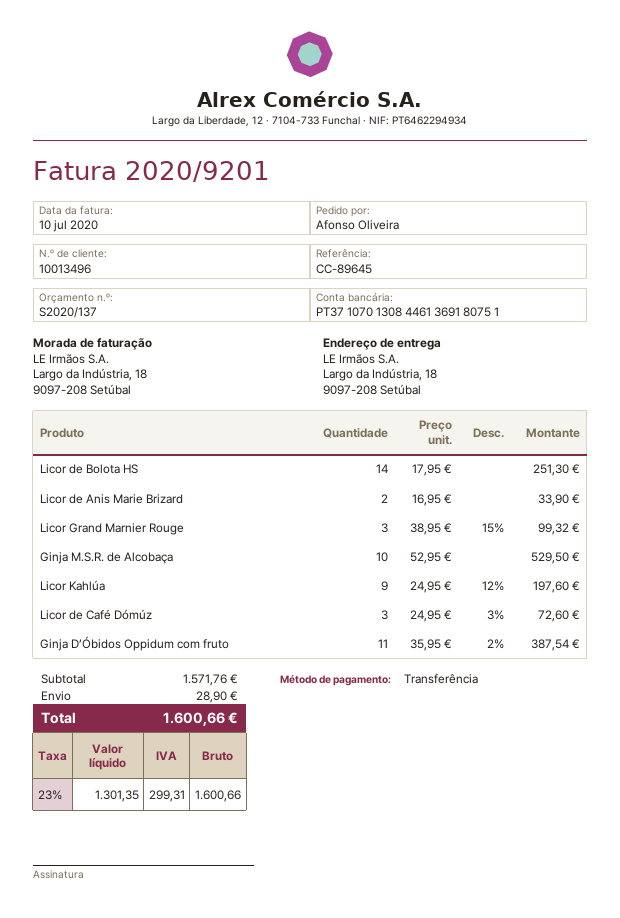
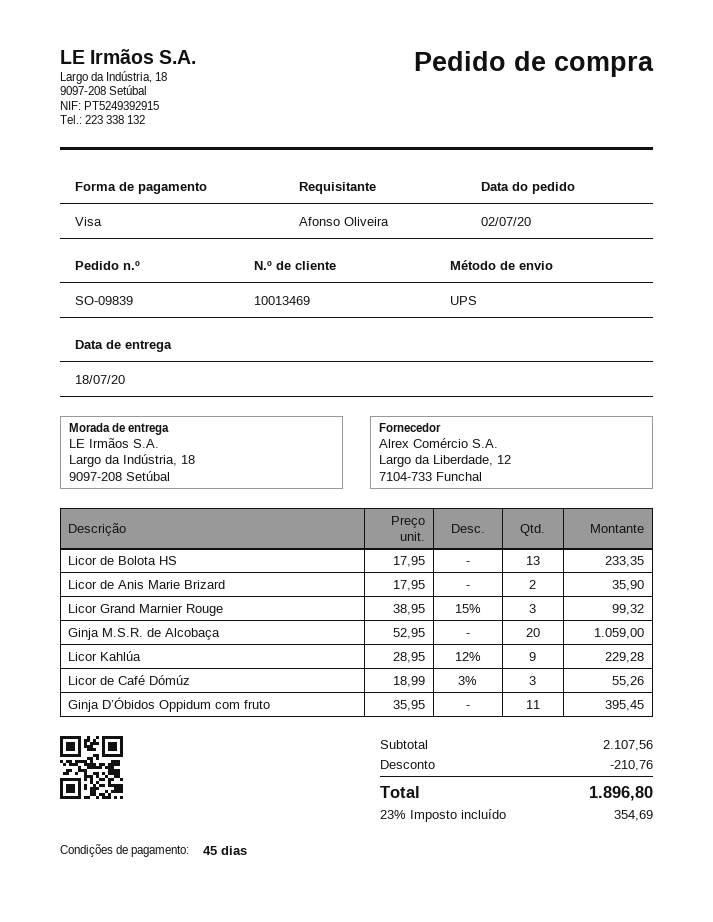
customer number: 10013496 -> 10013469
payment method: bank transfer -> Visa
Licor de Bolota HS: 14 x 17.95 = 251.30 -> 13 x 17.95 = 233.35
Licor de Anis Marie Brizard: 2 x 16.95 = 33.90 -> 2 x 17.95 = 35.90
Ginja M.S.R. de Alcobaça: 10 x 52.95 = 529.50 -> 20 x 52.95 = 1059.00
Licor Kahlúa: 9 x 24.95 - 12% = 197.60 -> 9 x 28.95 - 12% = 229.28
Licor de Café Dómúz: 3 x 24.95 - 3% = 72.60 -> 3 x 18.99 - 3% = 55.26
Ginja D’Óbidos Oppidum com fruto: 11 x 35.95 - 2% = 387.54 -> 11 x 35.95 = 395.45
subtotal: 1571.76 -> 2107.56
discount: none -> 210.76
shipping: 28.90 -> none
tax: 23% = 299.31 -> 23% = 354.69
total: 1600.66 -> 1896.80

